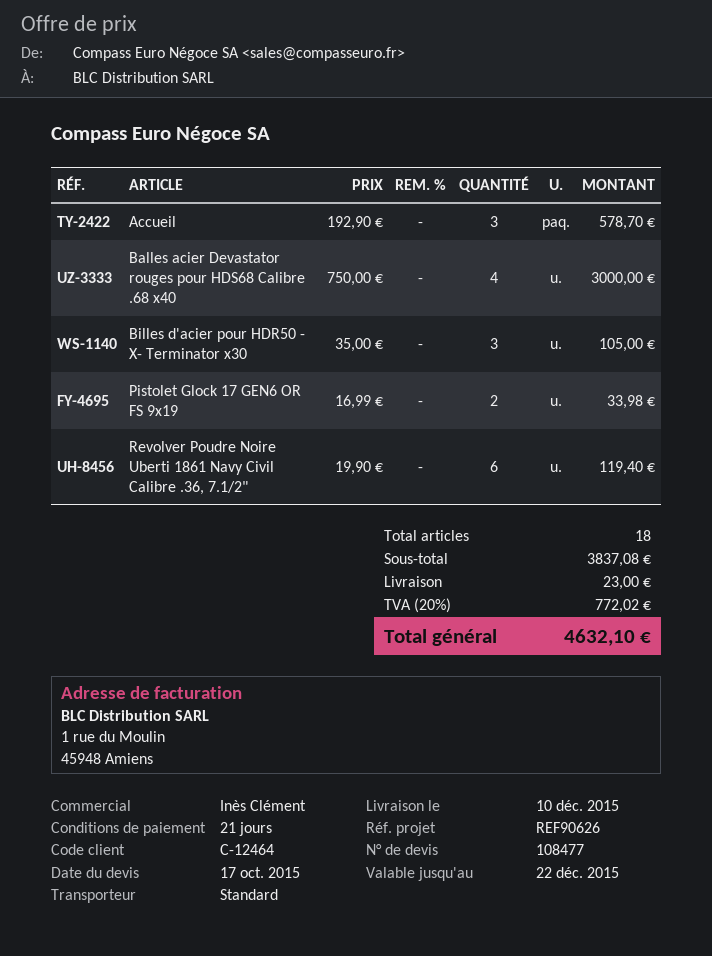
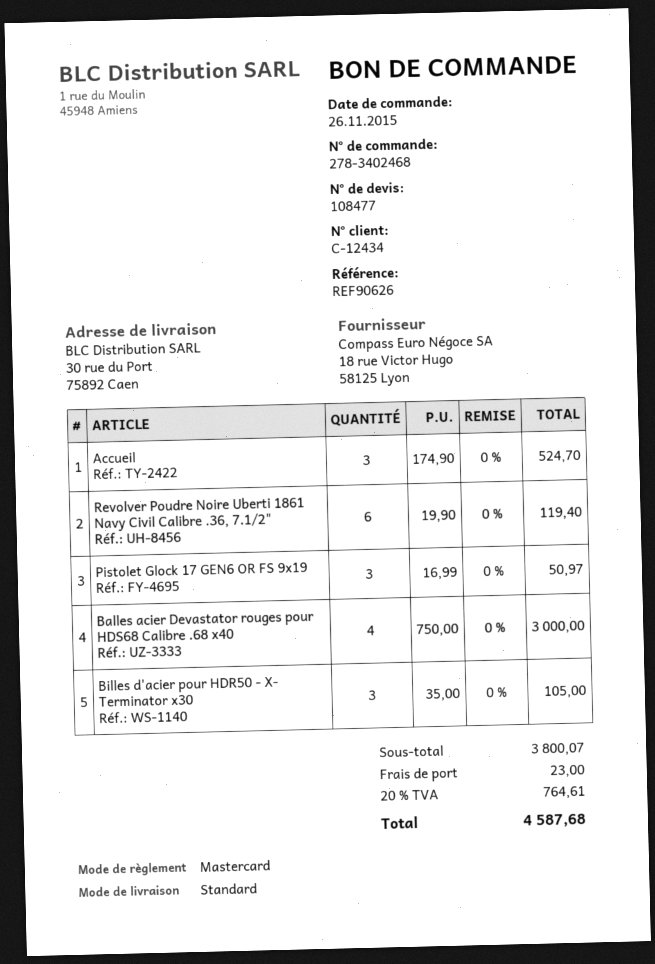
customer number: C-12464 -> C-12434
Accueil: 3 x 192.90 = 578.70 -> 3 x 174.90 = 524.70
Pistolet Glock 17 GEN6 OR FS 9x19: 2 x 16.99 = 33.98 -> 3 x 16.99 = 50.97
subtotal: 3837.08 -> 3800.07
tax: 20% = 772.02 -> 20% = 764.61
total: 4632.10 -> 4587.68

